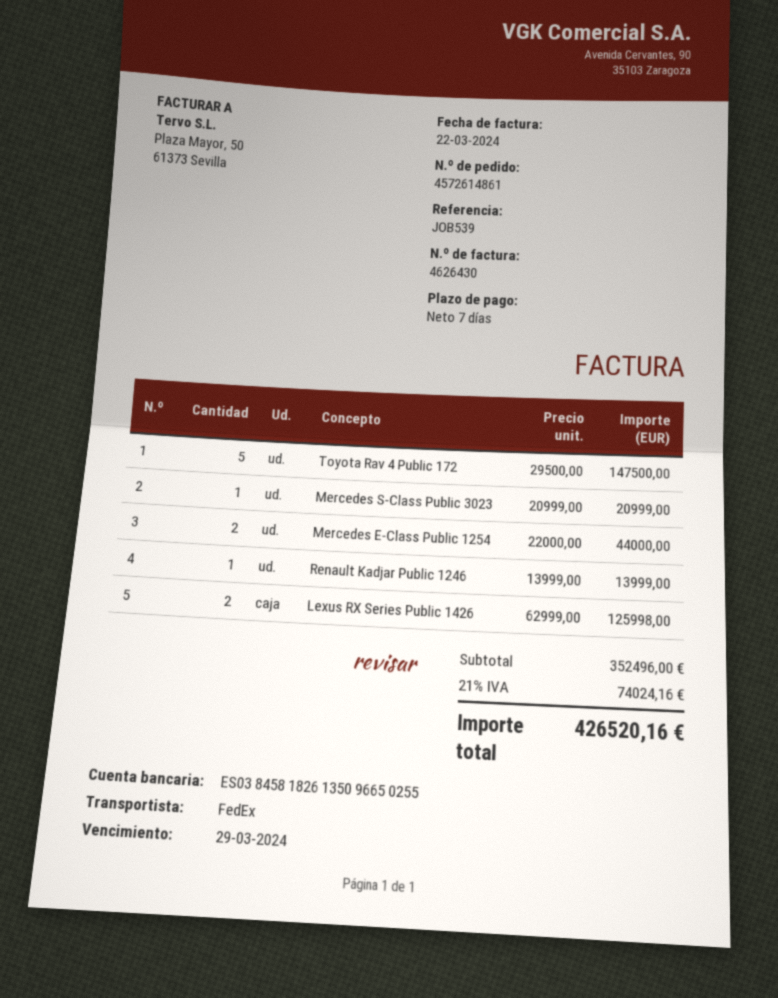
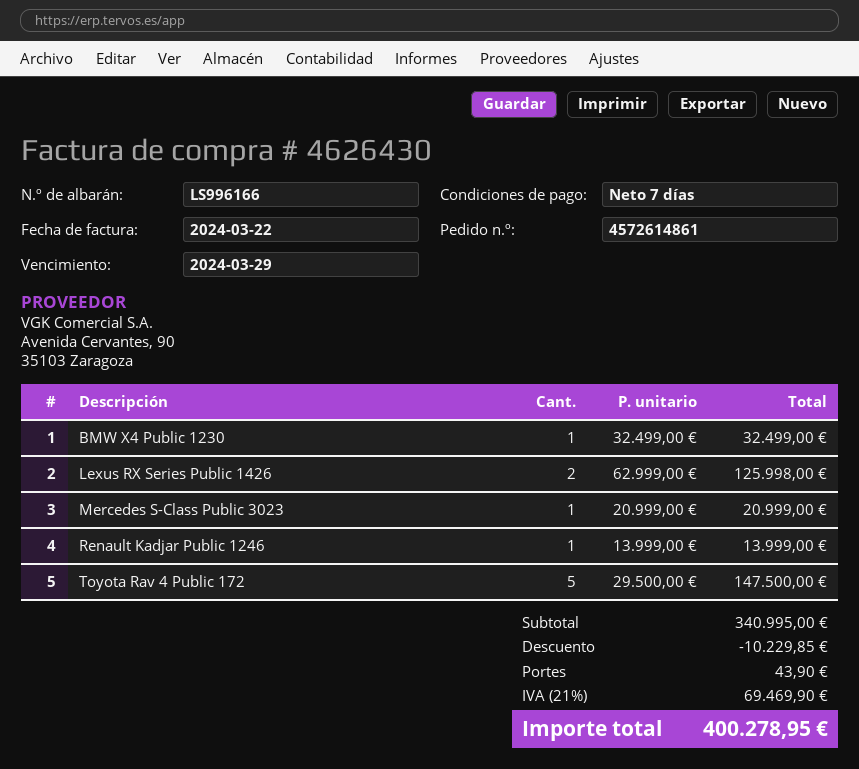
Mercedes E-Class Public 1254: 2 x 22000.00 = 44000.00 -> none
BMW X4 Public 1230: none -> 1 x 32499.00 = 32499.00
subtotal: 352496.00 -> 340995.00
discount: none -> 10229.85
shipping: none -> 43.90
tax: 21% = 74024.16 -> 21% = 69469.90
total: 426520.16 -> 400278.95

